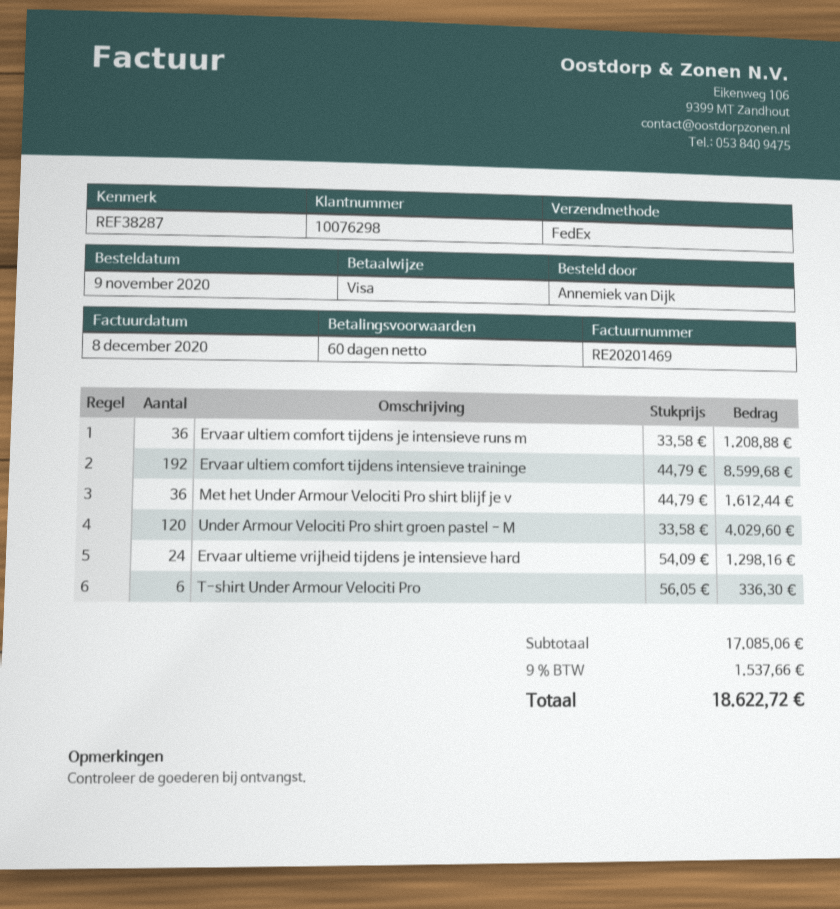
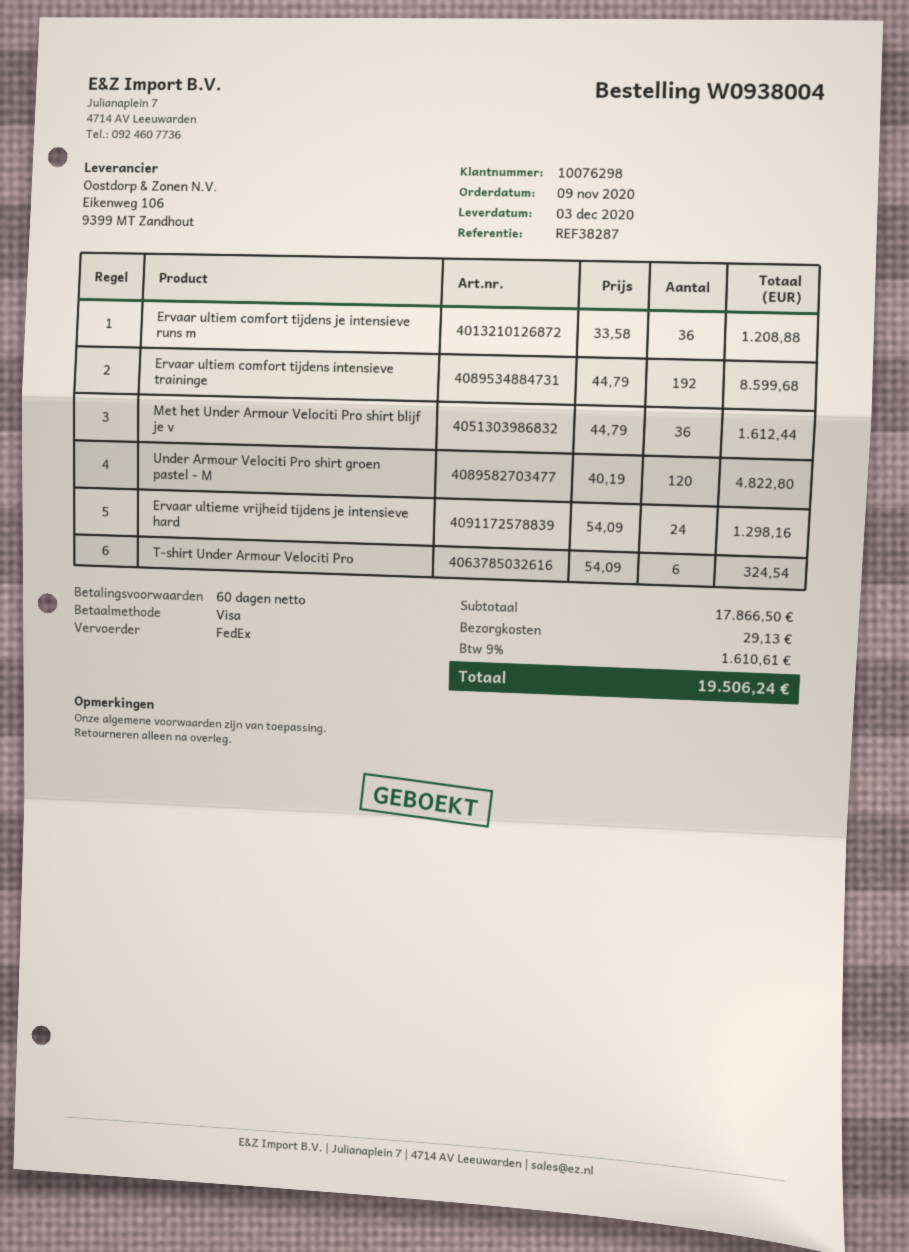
Under Armour Velociti Pro shirt groen pastel - M: 120 x 33.58 = 4029.60 -> 120 x 40.19 = 4822.80
T-shirt Under Armour Velociti Pro: 6 x 56.05 = 336.30 -> 6 x 54.09 = 324.54
subtotal: 17085.06 -> 17866.50
shipping: none -> 29.13
tax: 9% = 1537.66 -> 9% = 1610.61
total: 18622.72 -> 19506.24

